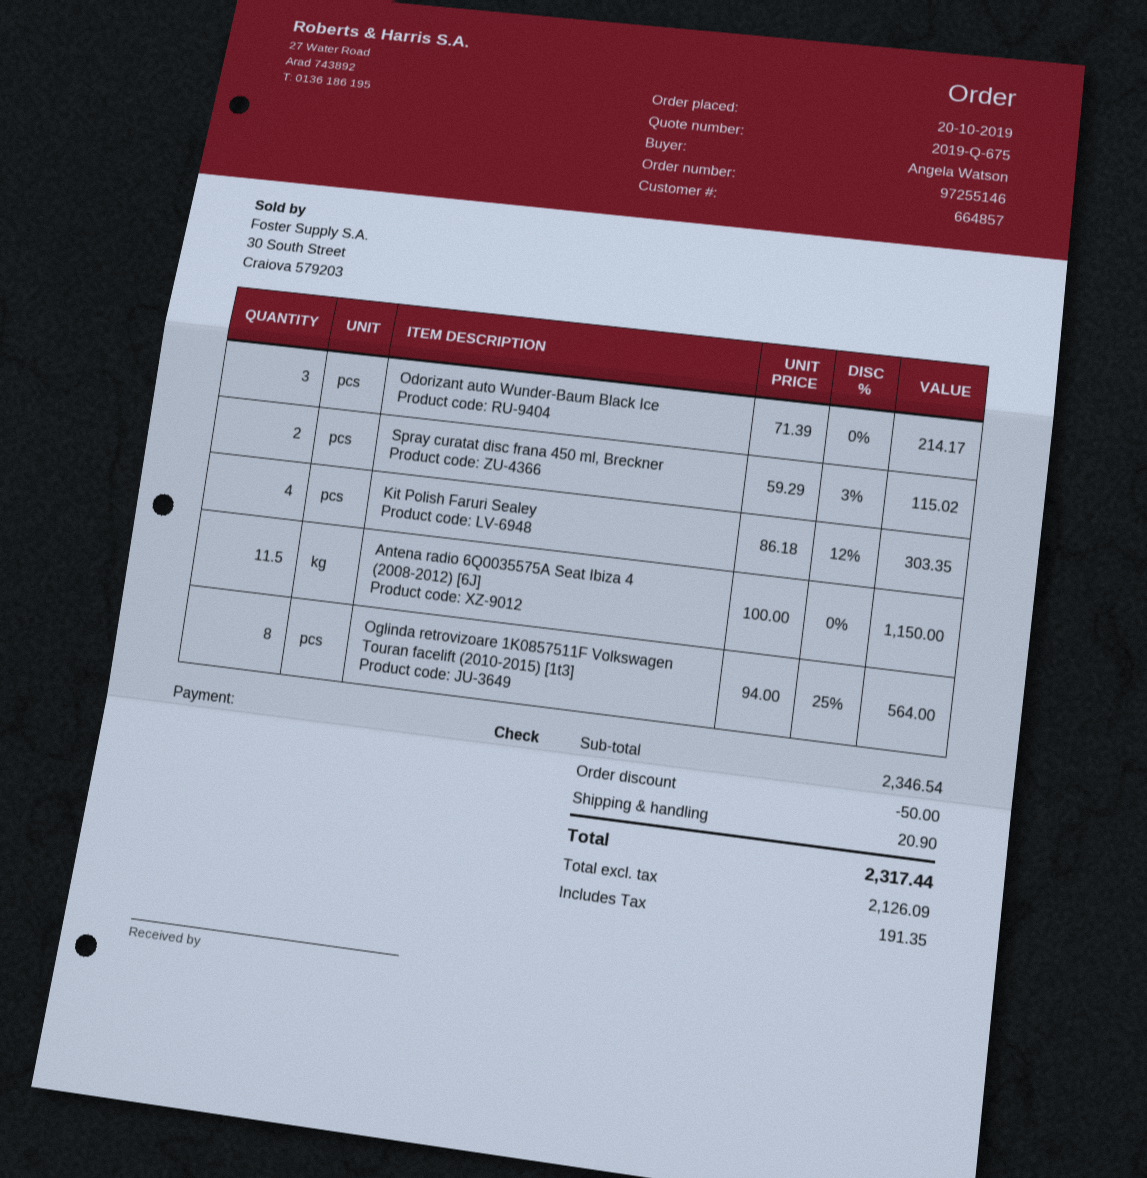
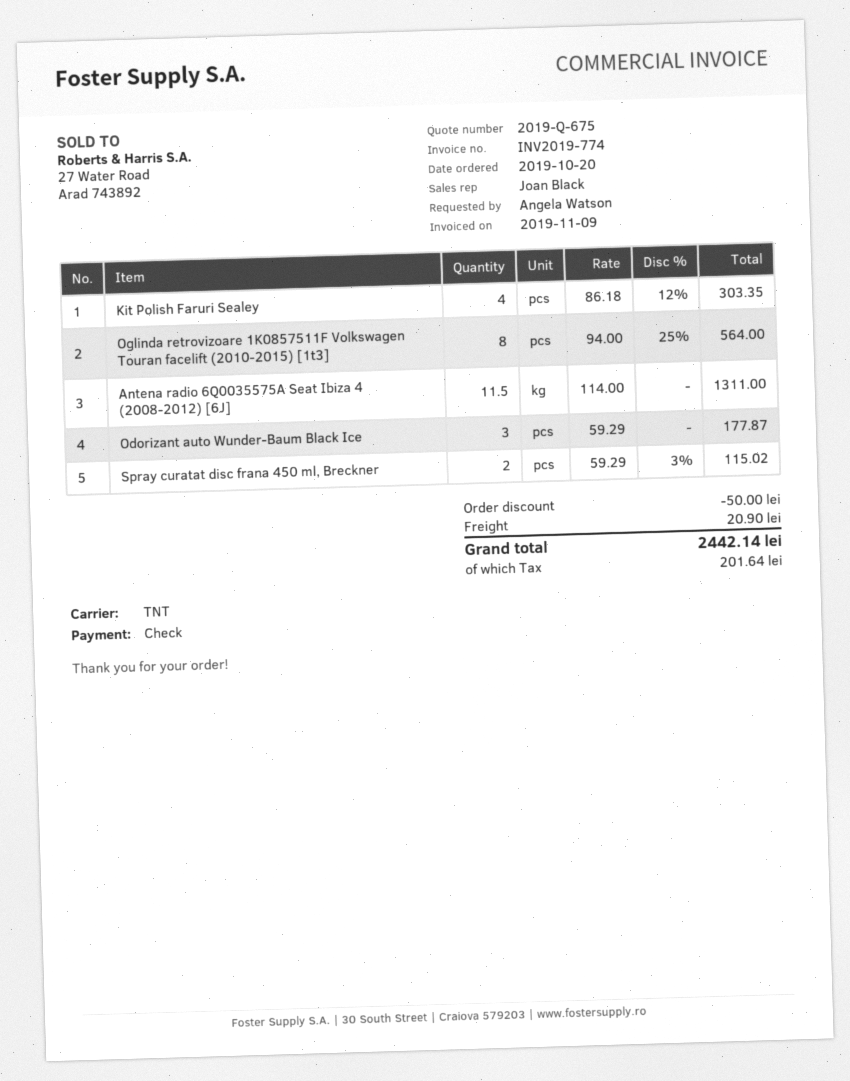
Odorizant auto Wunder-Baum Black Ice: 3 x 71.39 = 214.17 -> 3 x 59.29 = 177.87
Antena radio 6Q0035575A Seat Ibiza 4 (2008-2012) [6J]: 11.5 x 100.00 = 1150.00 -> 11.5 x 114.00 = 1311.00
tax: 191.35 -> 201.64
total: 2317.44 -> 2442.14

